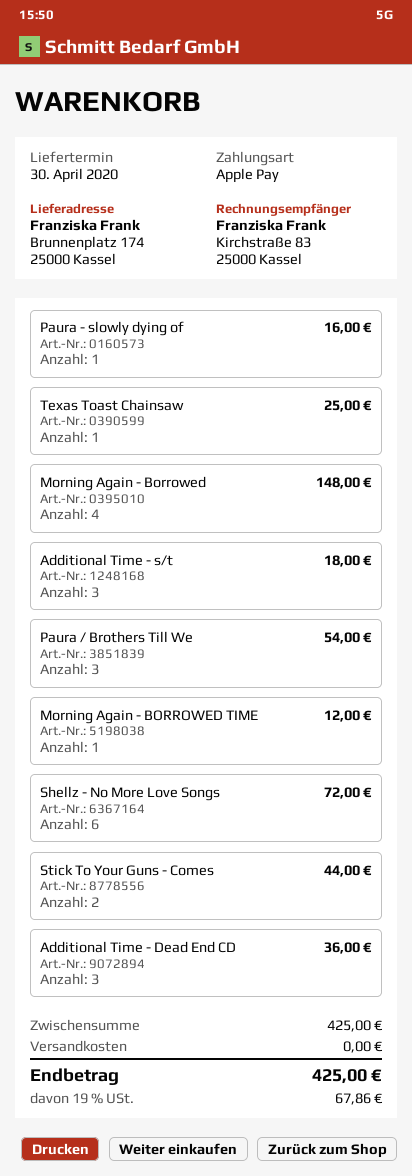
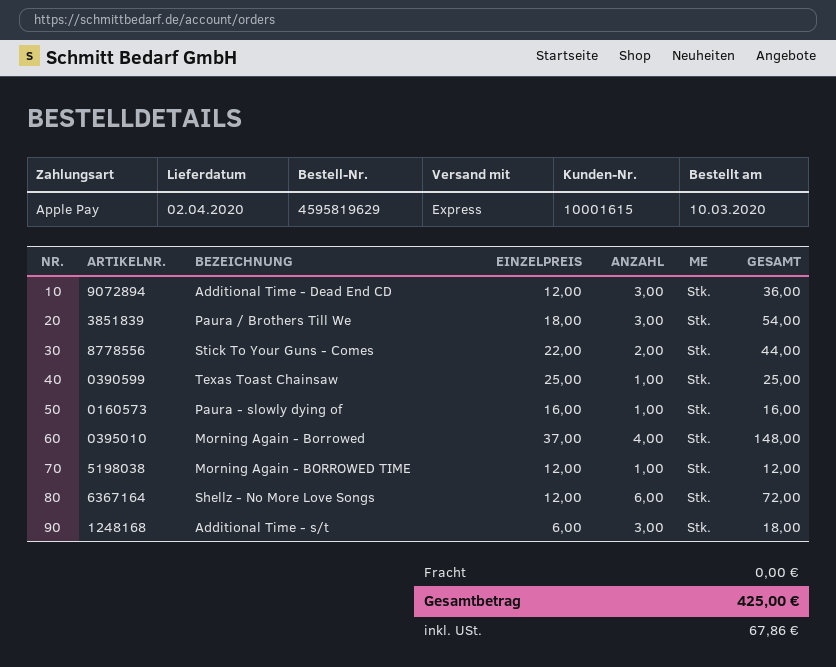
delivery date: 2020-04-30 -> 2020-04-02

